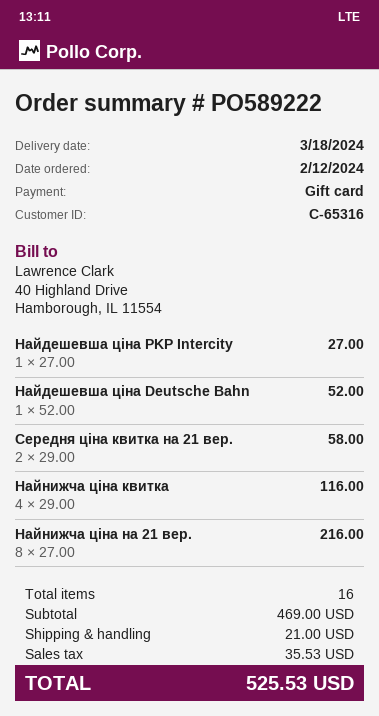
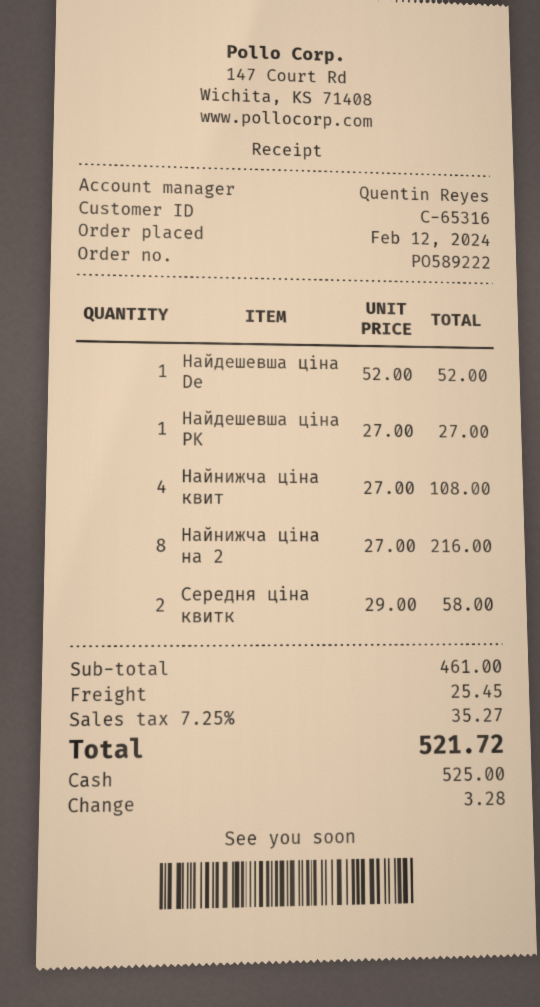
payment method: gift card -> cash
Найнижча ціна квитка: 4 x 29.00 = 116.00 -> 4 x 27.00 = 108.00
subtotal: 469.00 -> 461.00
shipping: 21.00 -> 25.45
tax: 35.53 -> 35.27
total: 525.53 -> 521.72

